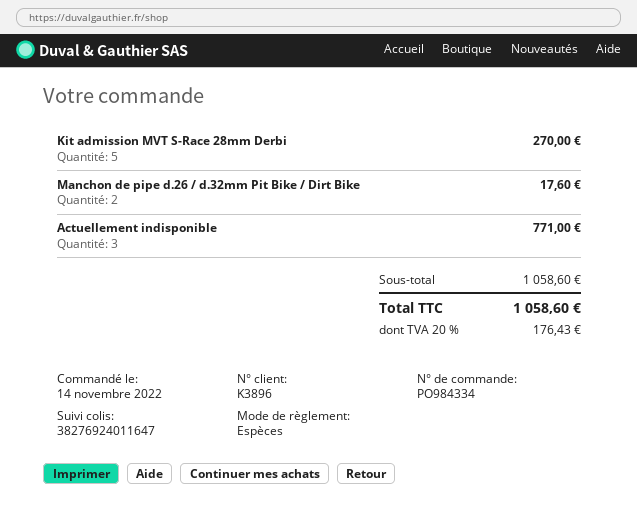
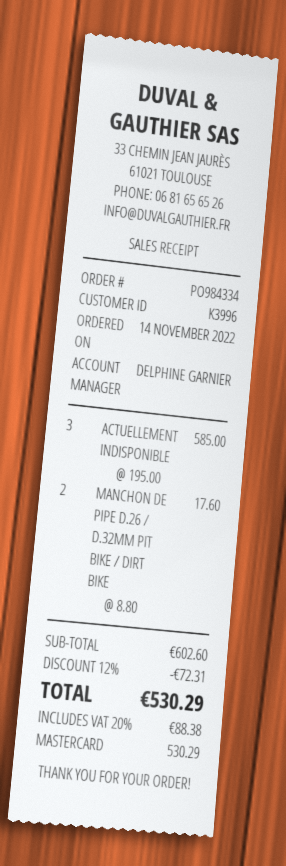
customer number: K3896 -> K3996
payment method: cash -> Mastercard
Kit admission MVT S-Race 28mm Derbi: 5 for 270.00 -> none
Actuellement indisponible: 3 for 771.00 -> 3 for 585.00
subtotal: 1058.60 -> 602.60
discount: none -> 12% = 72.31
tax: 20% = 176.43 -> 20% = 88.38
total: 1058.60 -> 530.29

